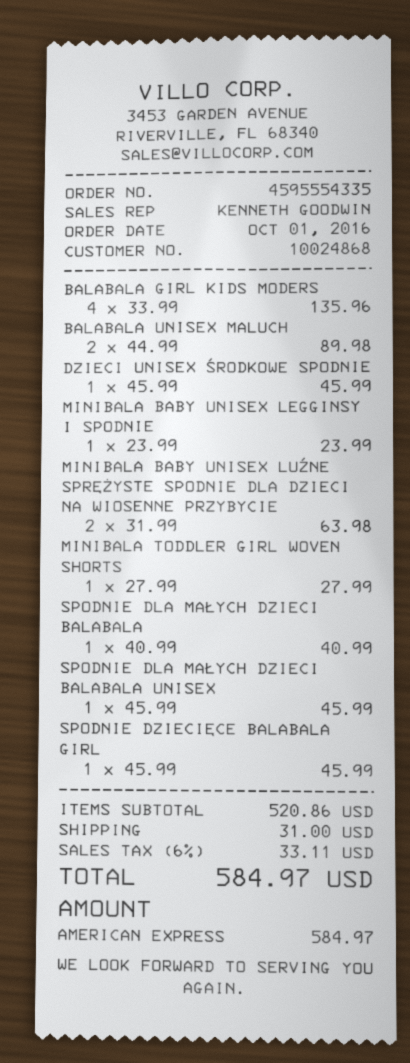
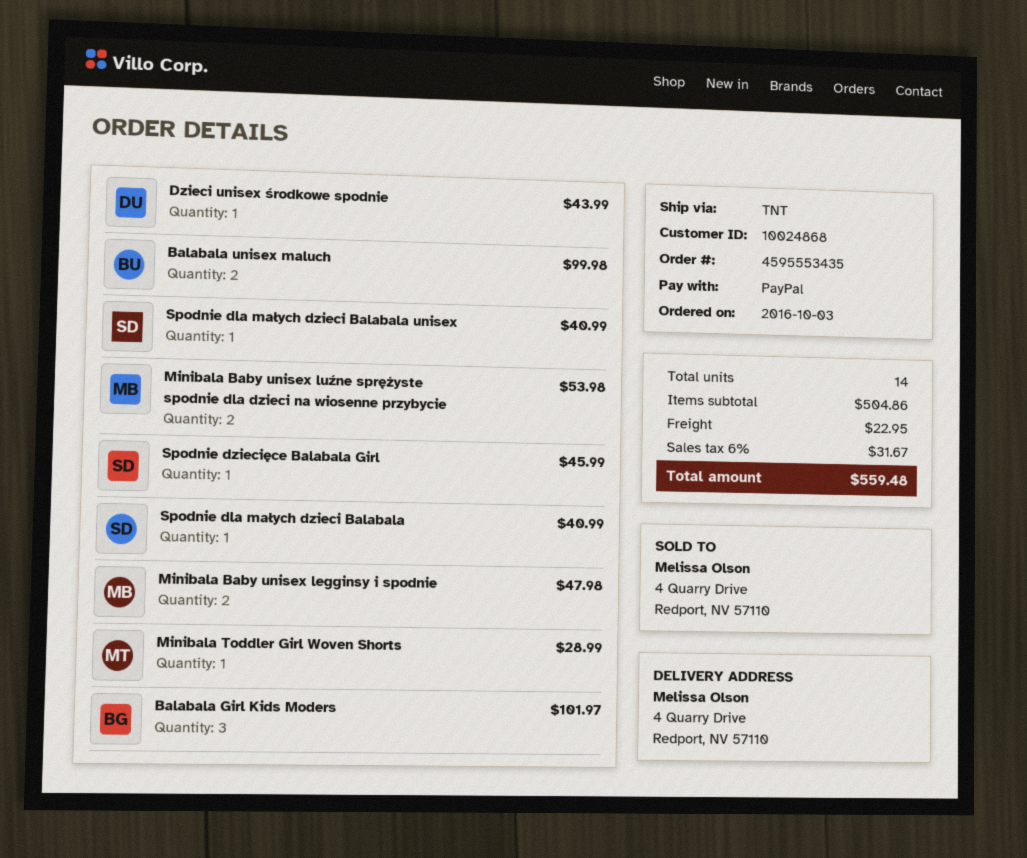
order number: 4595554335 -> 4595553435
order date: 2016-10-01 -> 2016-10-03
payment method: American Express -> PayPal
BALABALA GIRL KIDS MODERS: 4 for 135.96 -> 3 for 101.97
BALABALA UNISEX MALUCH: 2 for 89.98 -> 2 for 99.98
DZIECI UNISEX ŚRODKOWE SPODNIE: 1 for 45.99 -> 1 for 43.99
MINIBALA BABY UNISEX LEGGINSY I SPODNIE: 1 for 23.99 -> 2 for 47.98
MINIBALA BABY UNISEX LUŹNE SPRĘŻYSTE SPODNIE DLA DZIECI NA WIOSENNE PRZYBYCIE: 2 for 63.98 -> 2 for 53.98
MINIBALA TODDLER GIRL WOVEN SHORTS: 1 for 27.99 -> 1 for 28.99
SPODNIE DLA MAŁYCH DZIECI BALABALA UNISEX: 1 for 45.99 -> 1 for 40.99
subtotal: 520.86 -> 504.86
shipping: 31.00 -> 22.95
tax: 6% = 33.11 -> 6% = 31.67
total: 584.97 -> 559.48

